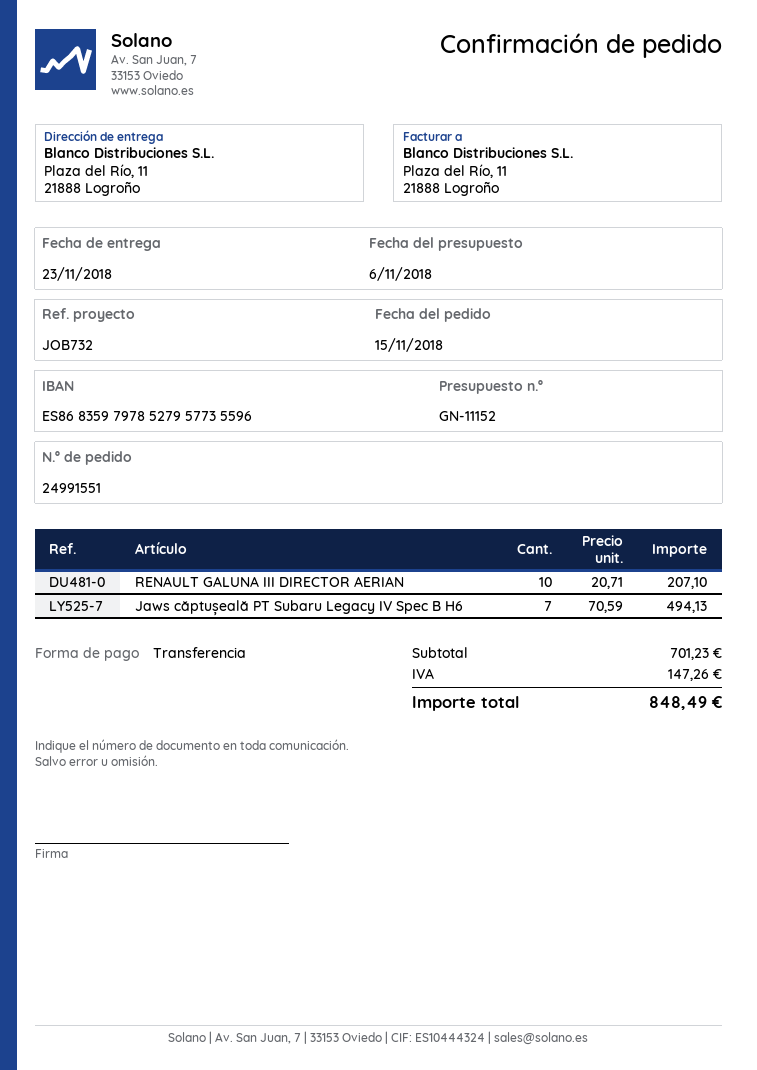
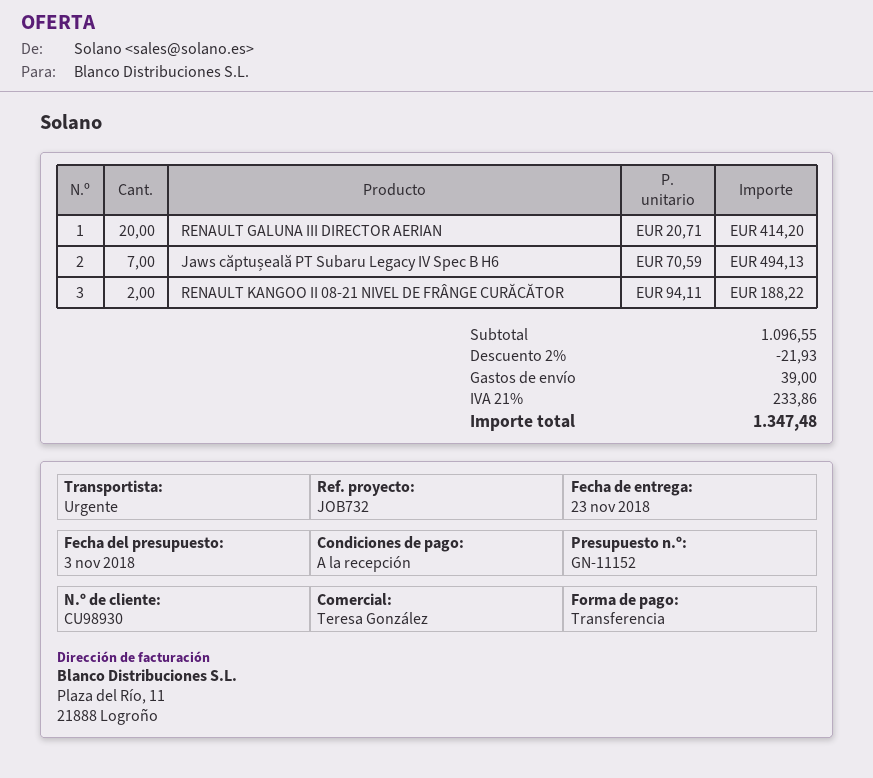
quote date: 2018-11-06 -> 2018-11-03
RENAULT GALUNA III DIRECTOR AERIAN: 10 x 20.71 = 207.10 -> 20 x 20.71 = 414.20
RENAULT KANGOO II 08-21 NIVEL DE FRÂNGE CURĂCĂTOR: none -> 2 x 94.11 = 188.22
subtotal: 701.23 -> 1096.55
discount: none -> 2% = 21.93
shipping: none -> 39.00
tax: 147.26 -> 233.86
total: 848.49 -> 1347.48

